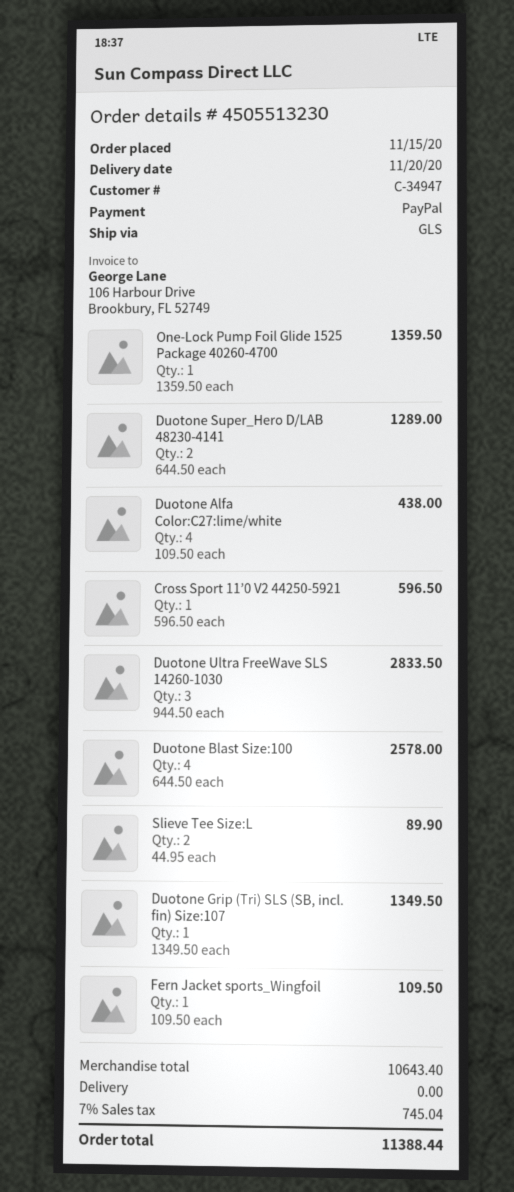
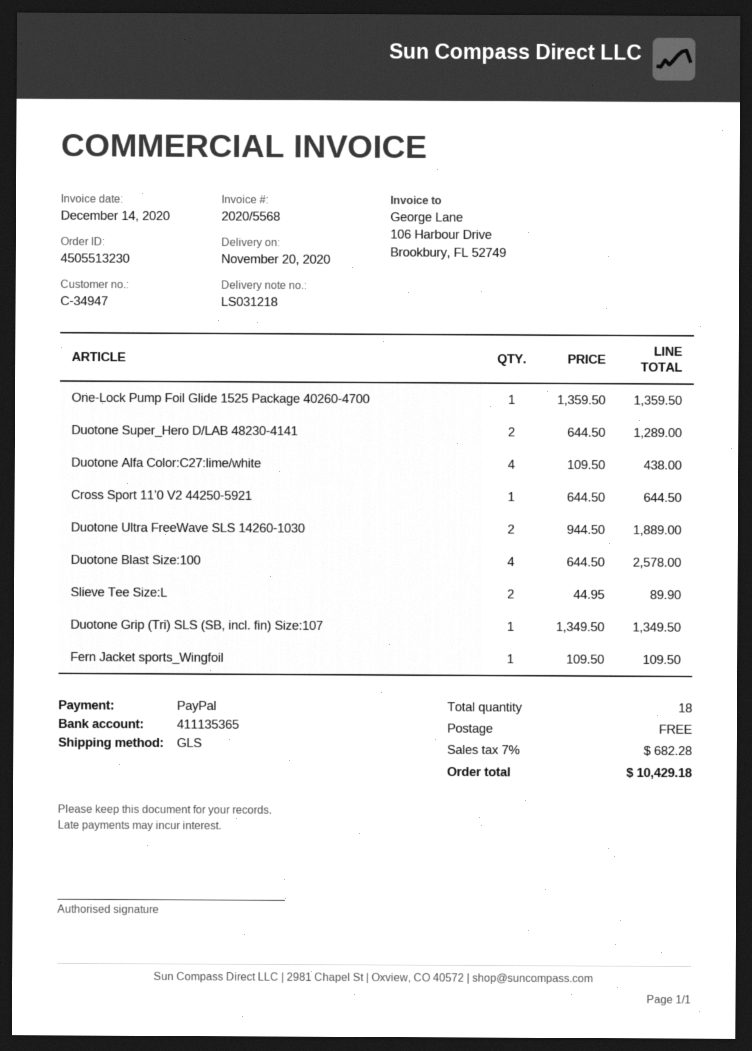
Cross Sport 11’0 V2 44250-5921: 1 x 596.50 = 596.50 -> 1 x 644.50 = 644.50
Duotone Ultra FreeWave SLS 14260-1030: 3 x 944.50 = 2833.50 -> 2 x 944.50 = 1889.00
tax: 7% = 745.04 -> 7% = 682.28
total: 11388.44 -> 10429.18

